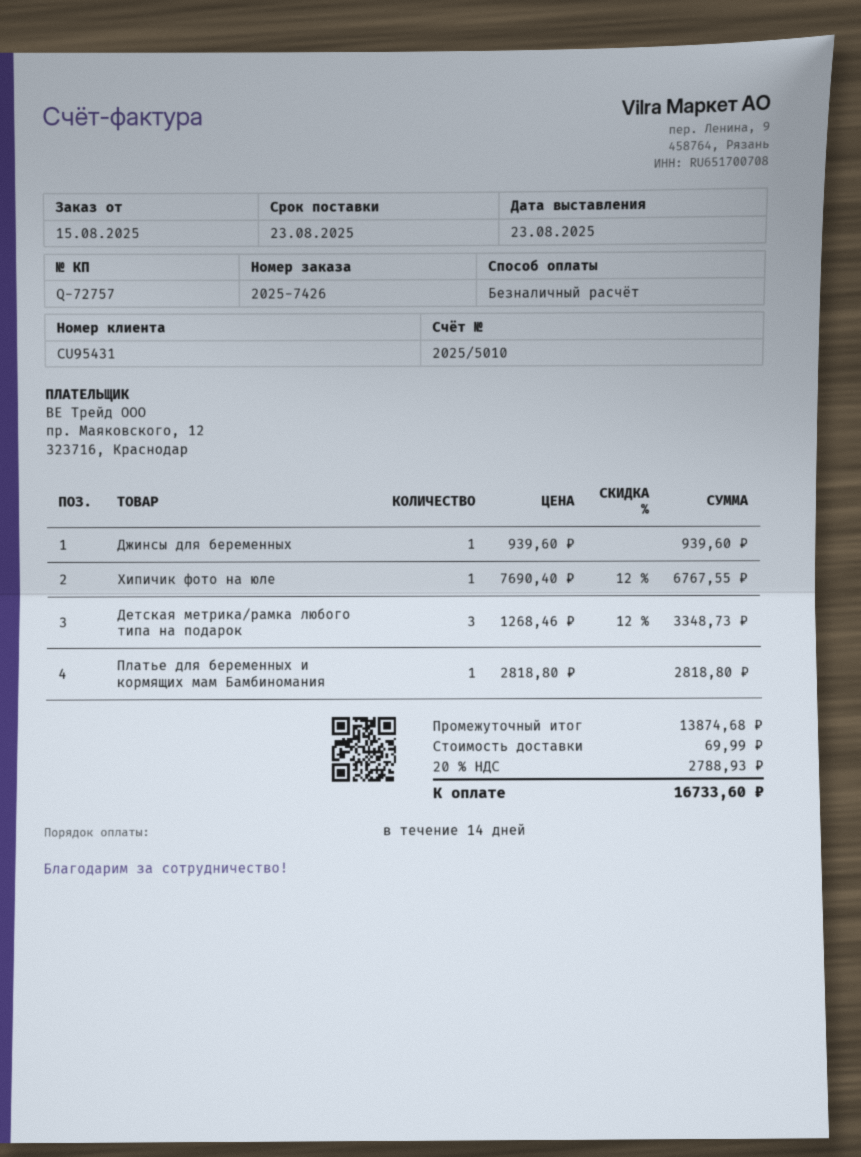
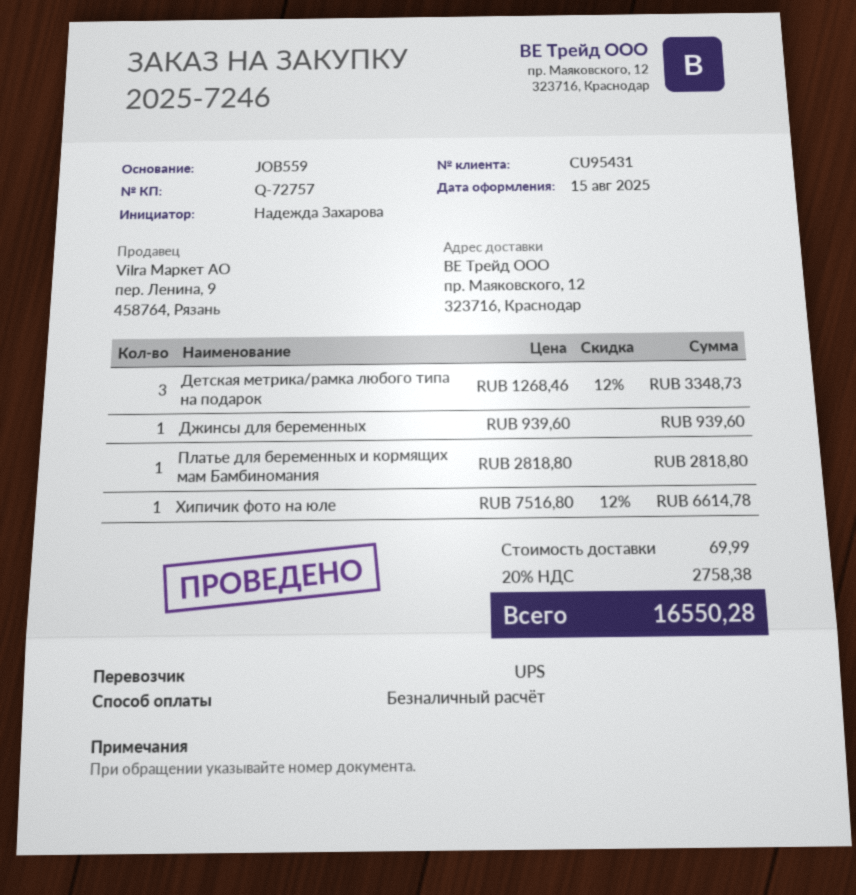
order number: 2025-7426 -> 2025-7246
Хипичик фото на юле: 1 x 7690.40 - 12% = 6767.55 -> 1 x 7516.80 - 12% = 6614.78
tax: 20% = 2788.93 -> 20% = 2758.38
total: 16733.60 -> 16550.28

